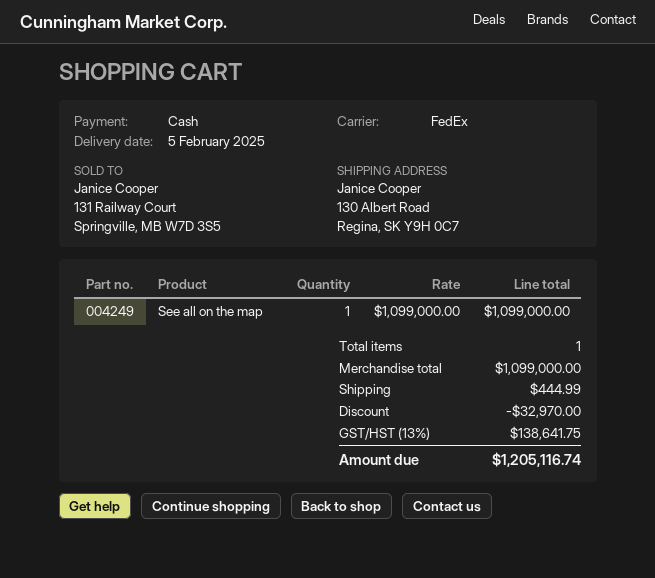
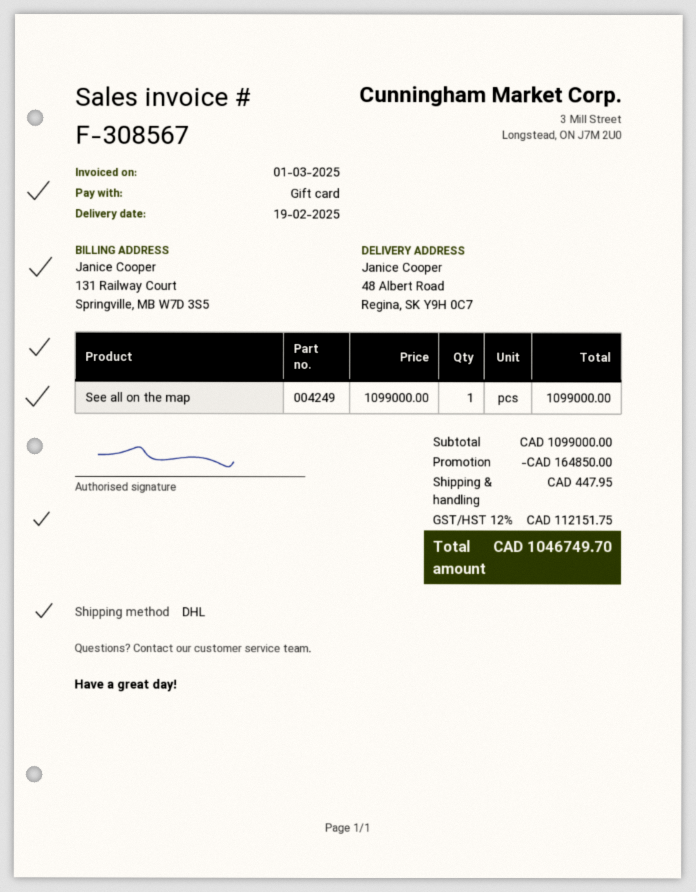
delivery date: 2025-02-05 -> 2025-02-19
payment method: cash -> gift card
shipping method: FedEx -> DHL
ship to: 130 Albert Road, Regina, SK Y9H 0C7 -> 48 Albert Road, Regina, SK Y9H 0C7
discount: 32970.00 -> 164850.00
shipping: 444.99 -> 447.95
tax: 13% = 138641.75 -> 12% = 112151.75
total: 1205116.74 -> 1046749.70

